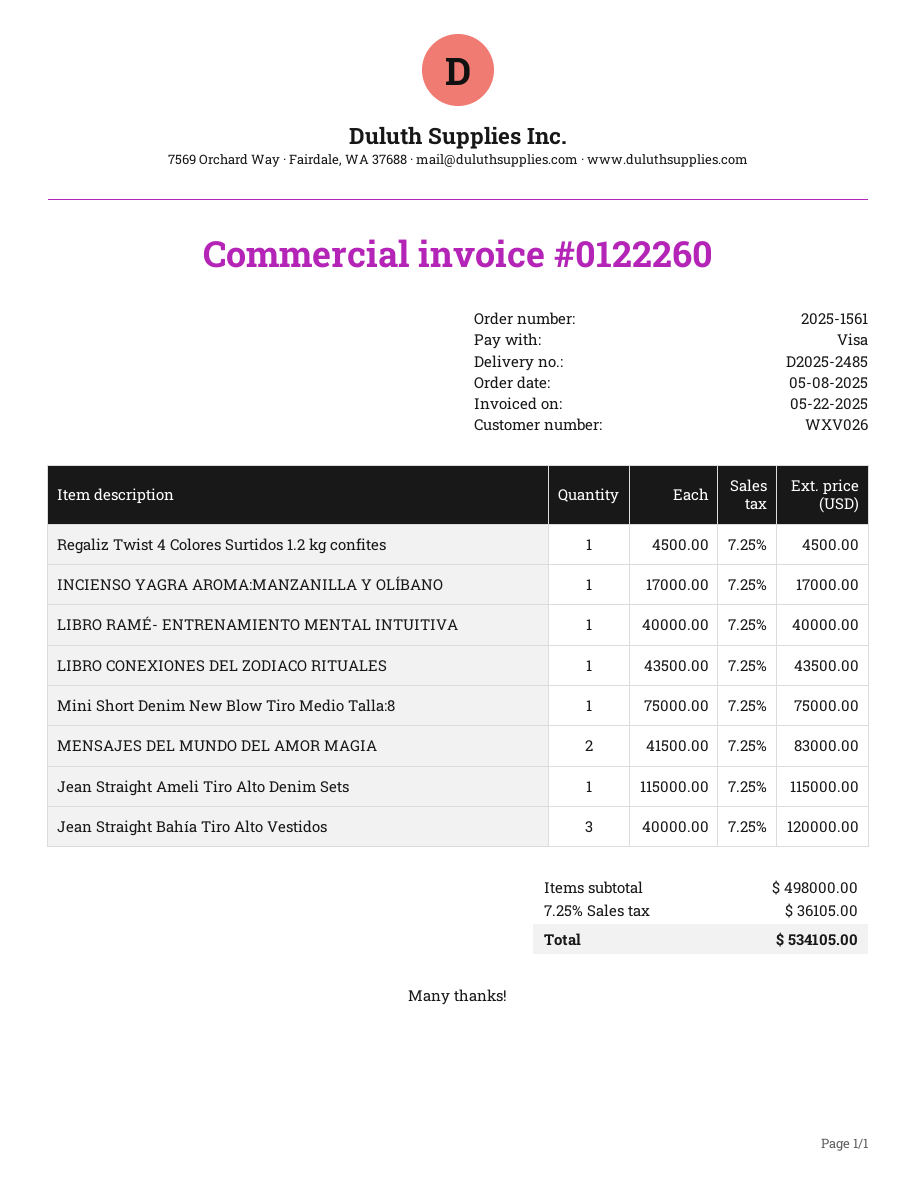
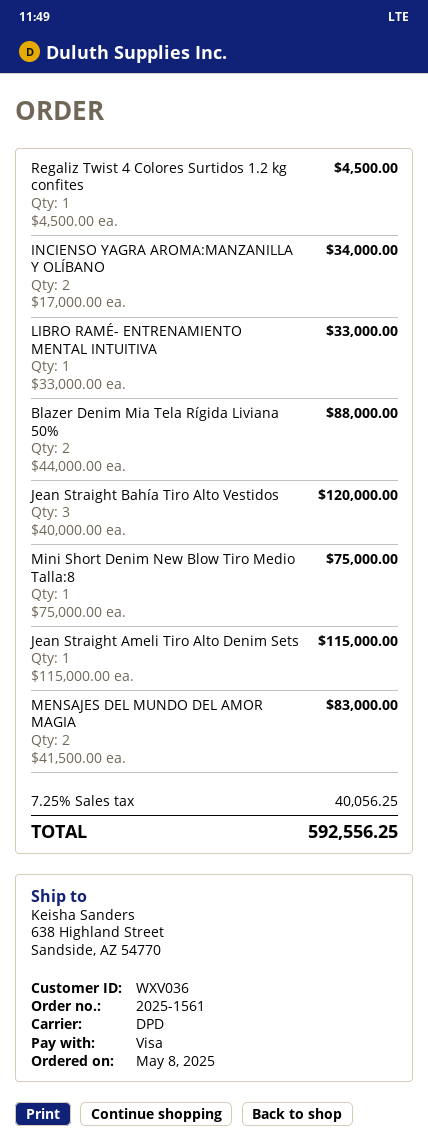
customer number: WXV026 -> WXV036
INCIENSO YAGRA AROMA:MANZANILLA Y OLÍBANO: 1 x 17000.00 = 17000.00 -> 2 x 17000.00 = 34000.00
LIBRO RAMÉ- ENTRENAMIENTO MENTAL INTUITIVA: 1 x 40000.00 = 40000.00 -> 1 x 33000.00 = 33000.00
LIBRO CONEXIONES DEL ZODIACO RITUALES: 1 x 43500.00 = 43500.00 -> none
Blazer Denim Mia Tela Rígida Liviana 50%: none -> 2 x 44000.00 = 88000.00
tax: 7.25% = 36105.00 -> 7.25% = 40056.25
total: 534105.00 -> 592556.25

